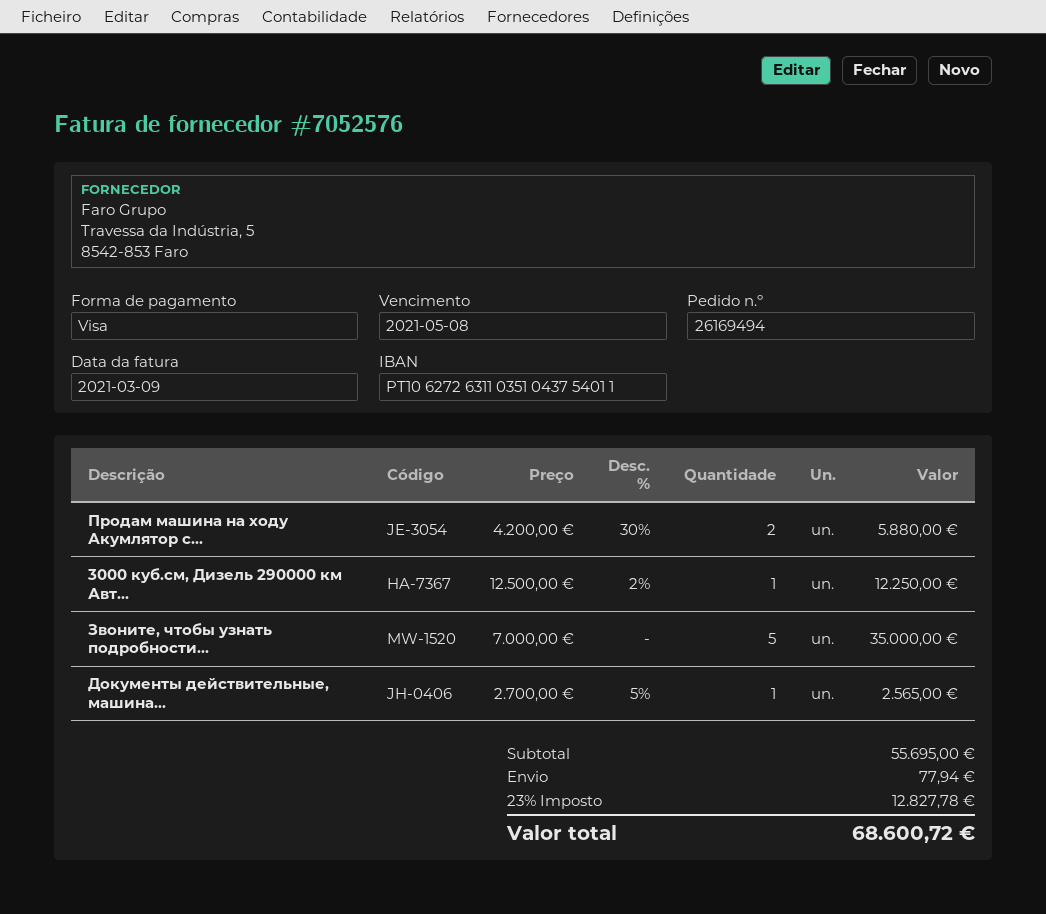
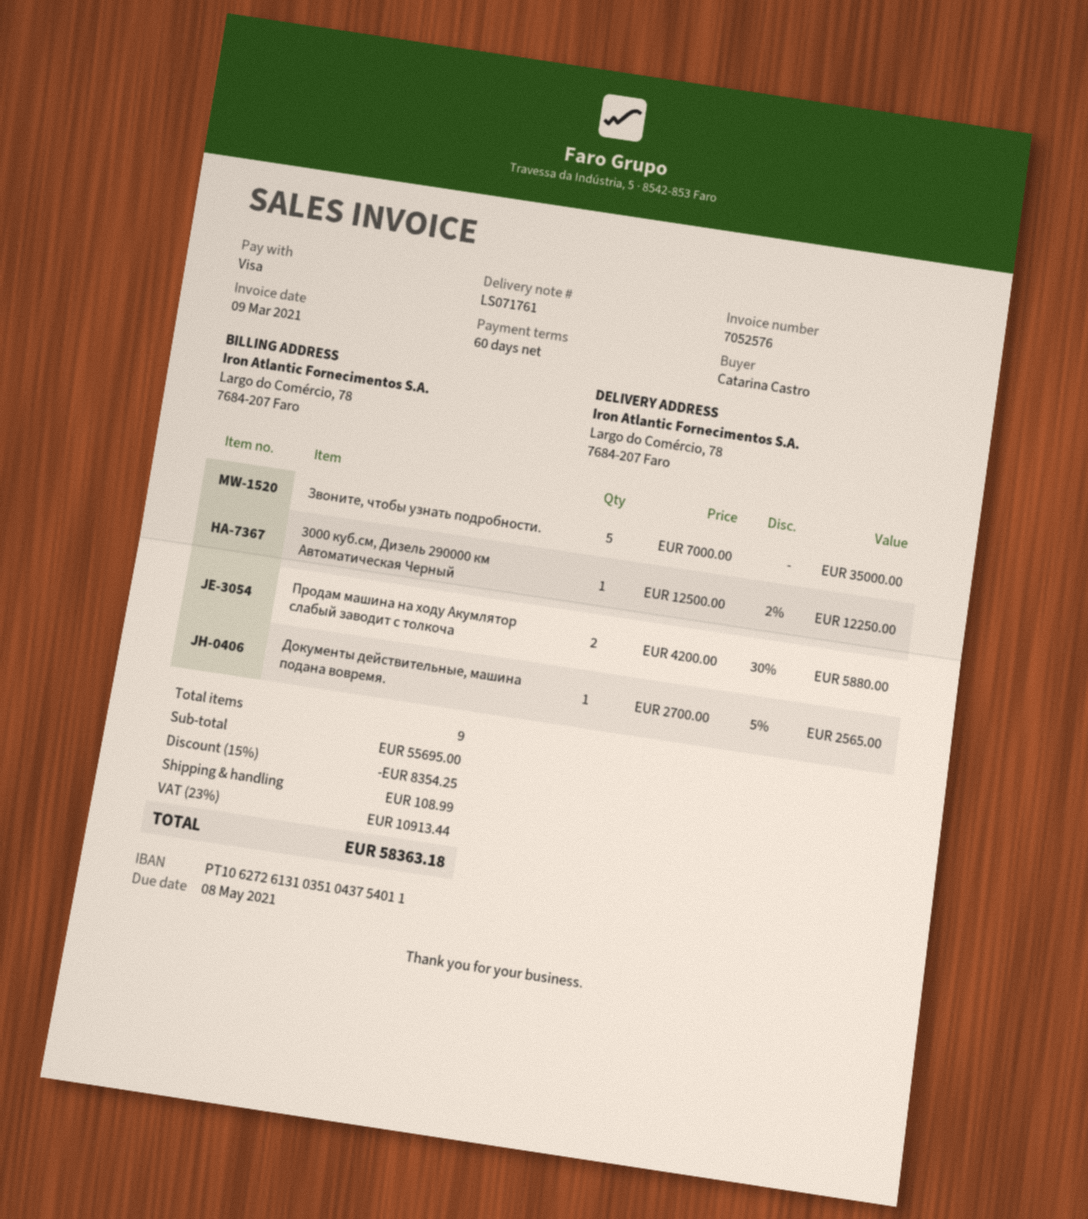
bank account: PT10627263110351043754011 -> PT10627261310351043754011
discount: none -> 15% = 8354.25
shipping: 77.94 -> 108.99
tax: 23% = 12827.78 -> 23% = 10913.44
total: 68600.72 -> 58363.18

